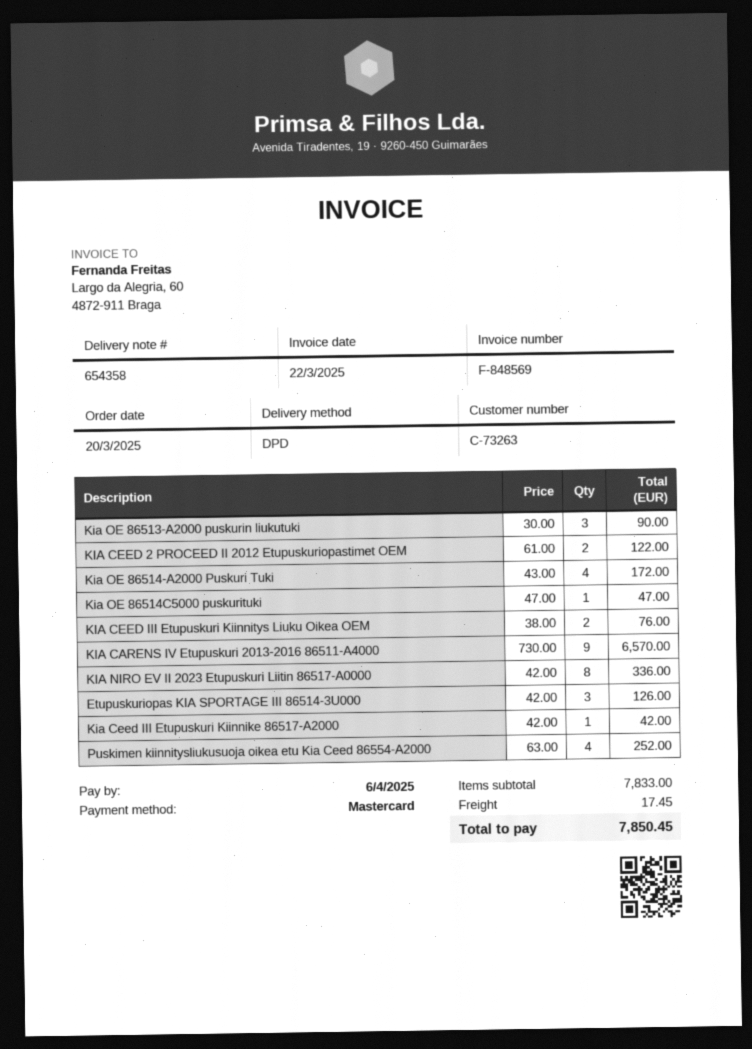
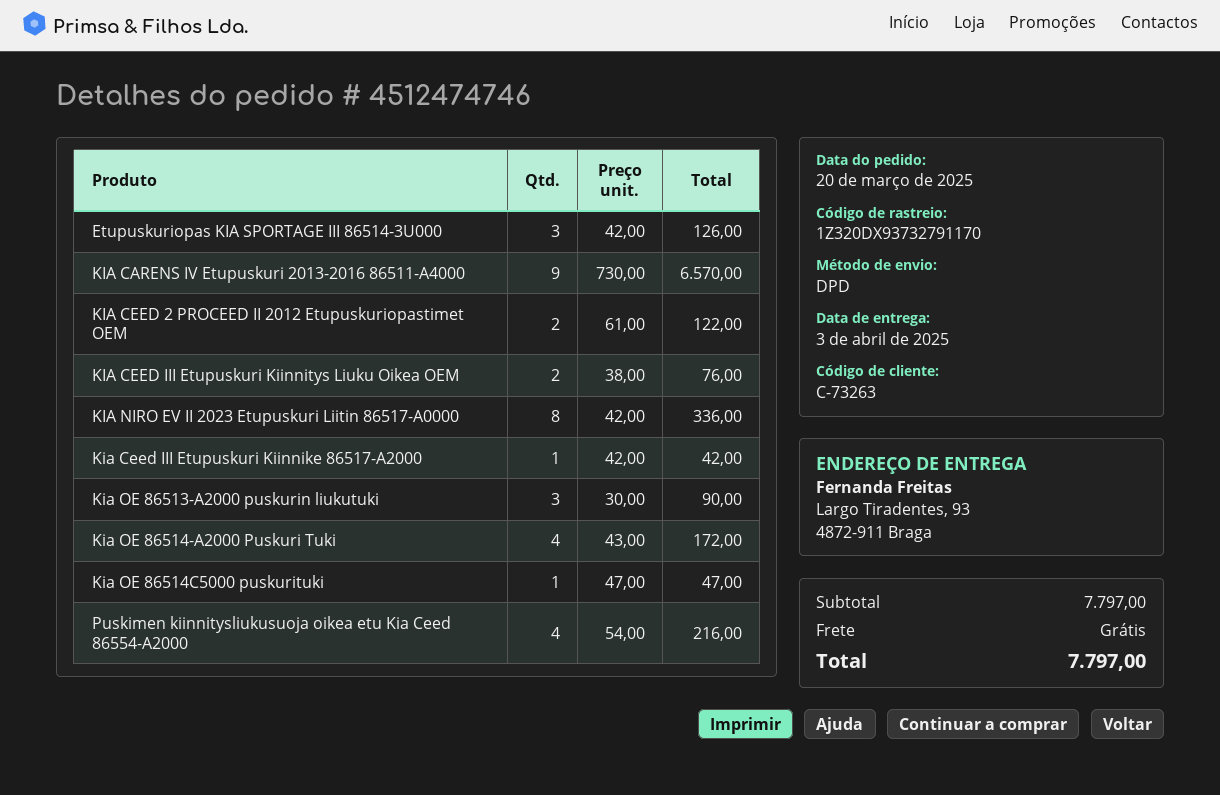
Puskimen kiinnitysliukusuoja oikea etu Kia Ceed 86554-A2000: 4 x 63.00 = 252.00 -> 4 x 54.00 = 216.00
subtotal: 7833.00 -> 7797.00
shipping: 17.45 -> 0.00
total: 7850.45 -> 7797.00

